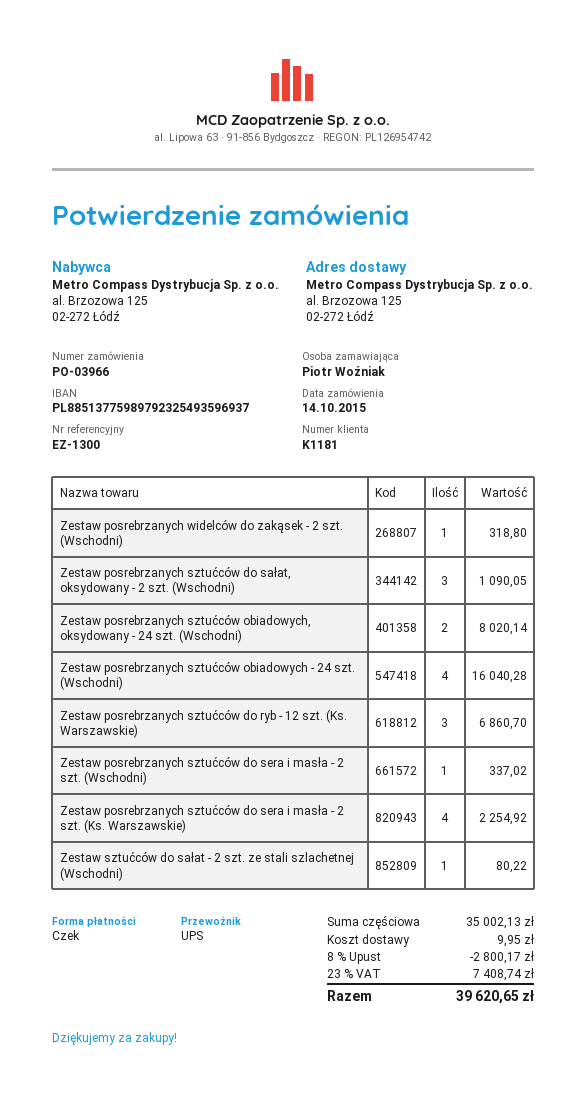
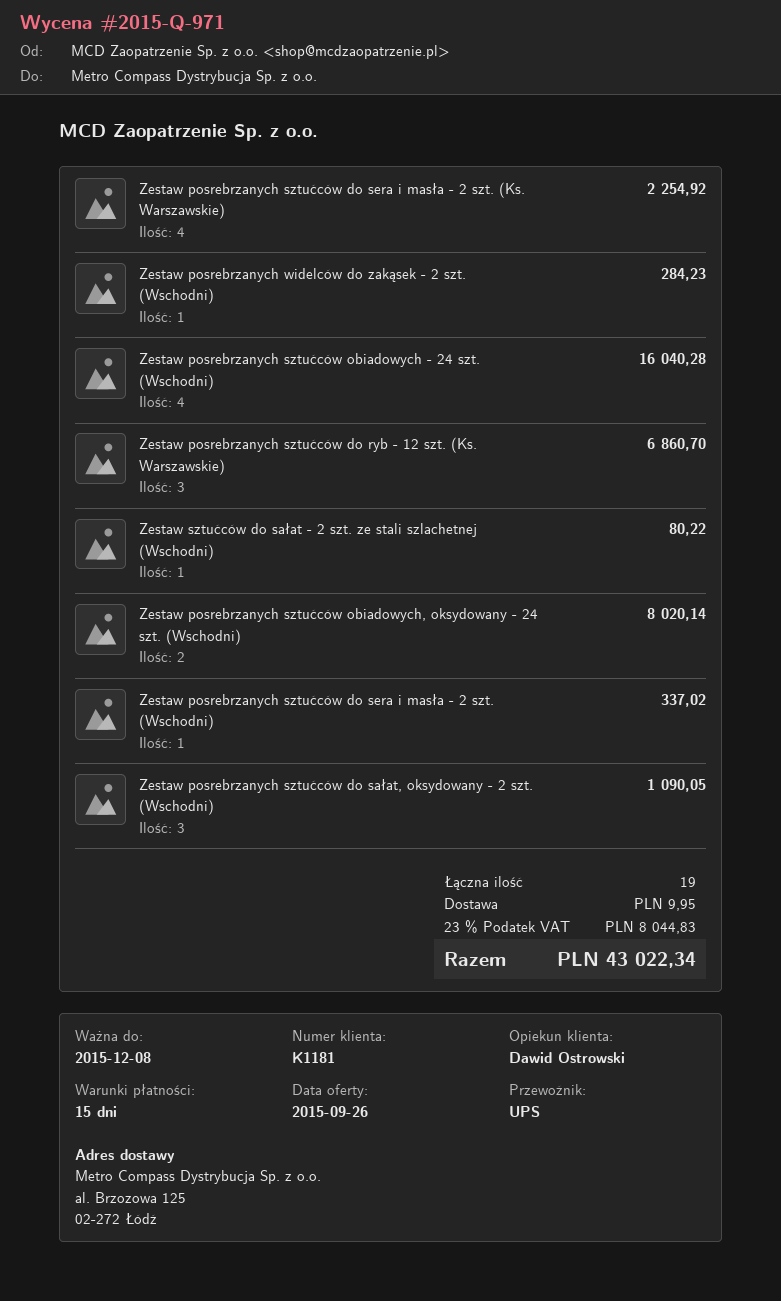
Zestaw posrebrzanych widelców do zakąsek - 2 szt. (Wschodni): 1 for 318.80 -> 1 for 284.23
discount: 8% = 2800.17 -> none
tax: 23% = 7408.74 -> 23% = 8044.83
total: 39620.65 -> 43022.34

